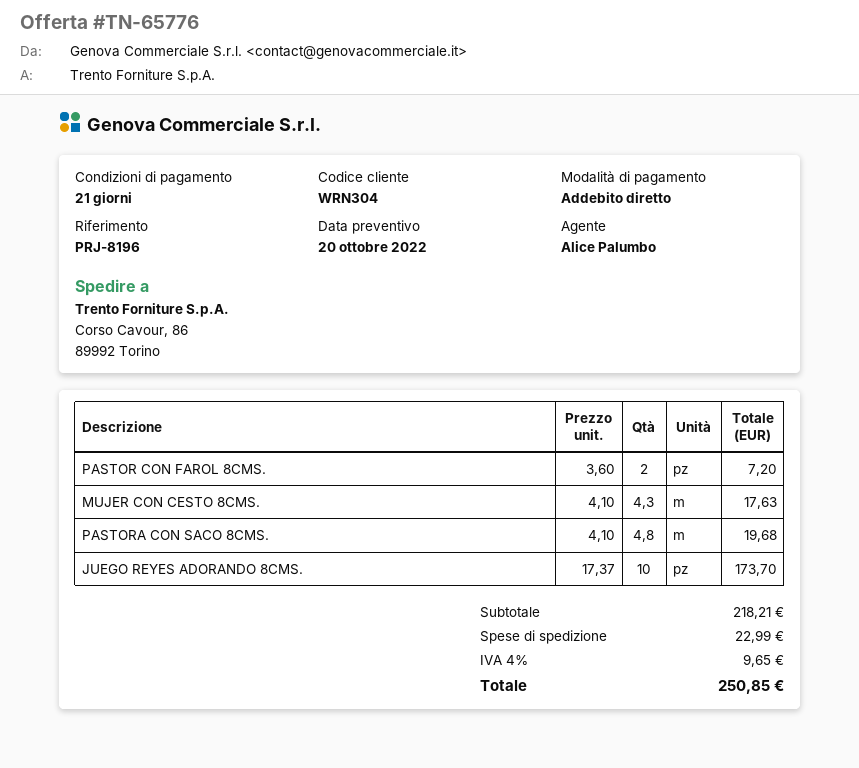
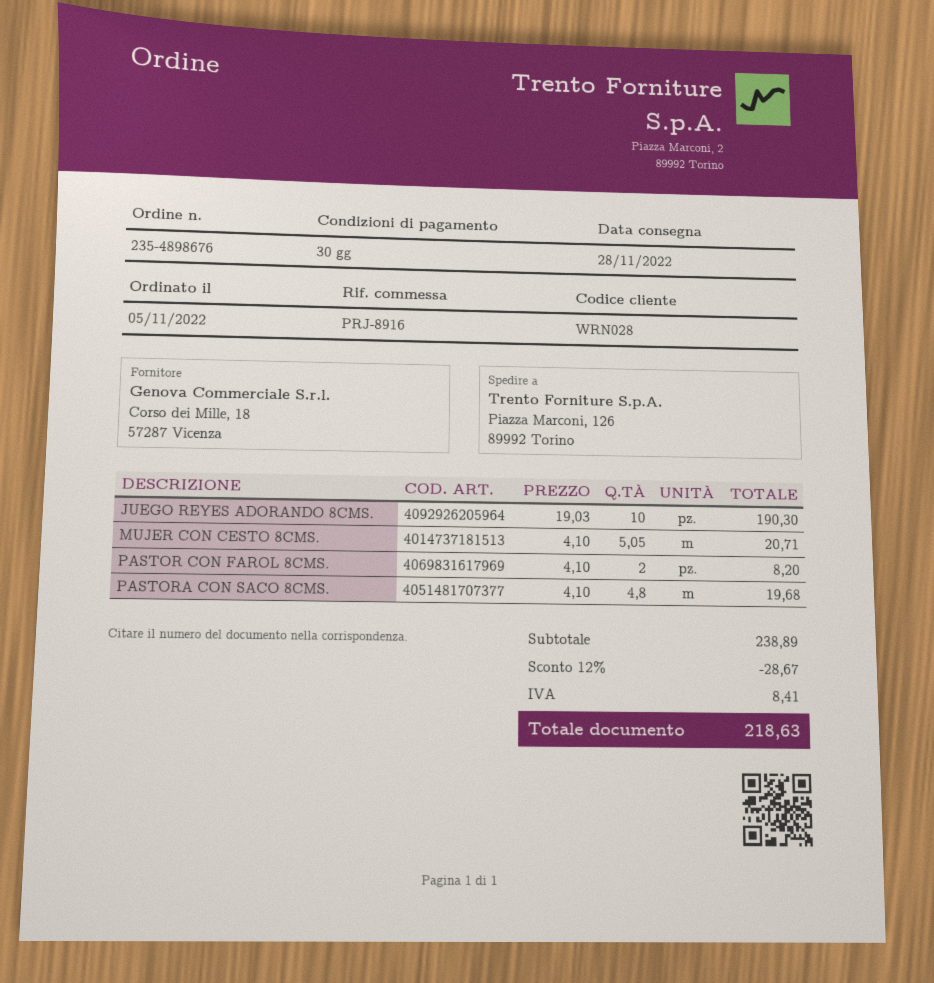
payment terms: 21 days -> 30 days
customer number: WRN304 -> WRN028
reference: PRJ-8196 -> PRJ-8916
ship to: Corso Cavour, 86, 89992 Torino -> Piazza Marconi, 126, 89992 Torino
PASTOR CON FAROL 8CMS.: 2 x 3.60 = 7.20 -> 2 x 4.10 = 8.20
MUJER CON CESTO 8CMS.: 4.3 x 4.10 = 17.63 -> 5.05 x 4.10 = 20.71
JUEGO REYES ADORANDO 8CMS.: 10 x 17.37 = 173.70 -> 10 x 19.03 = 190.30
subtotal: 218.21 -> 238.89
discount: none -> 12% = 28.67
shipping: 22.99 -> none
tax: 9.65 -> 8.41
total: 250.85 -> 218.63

